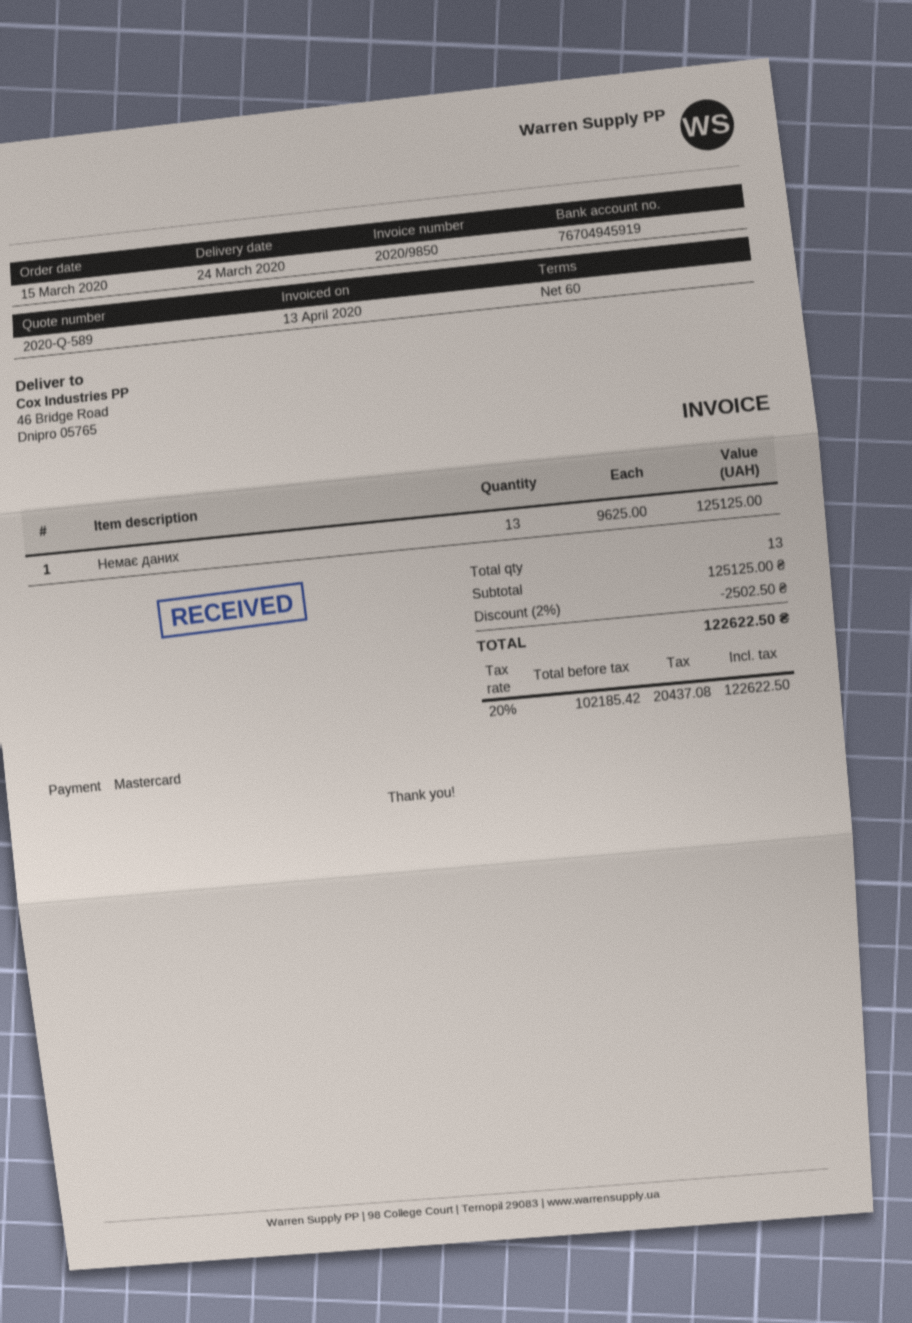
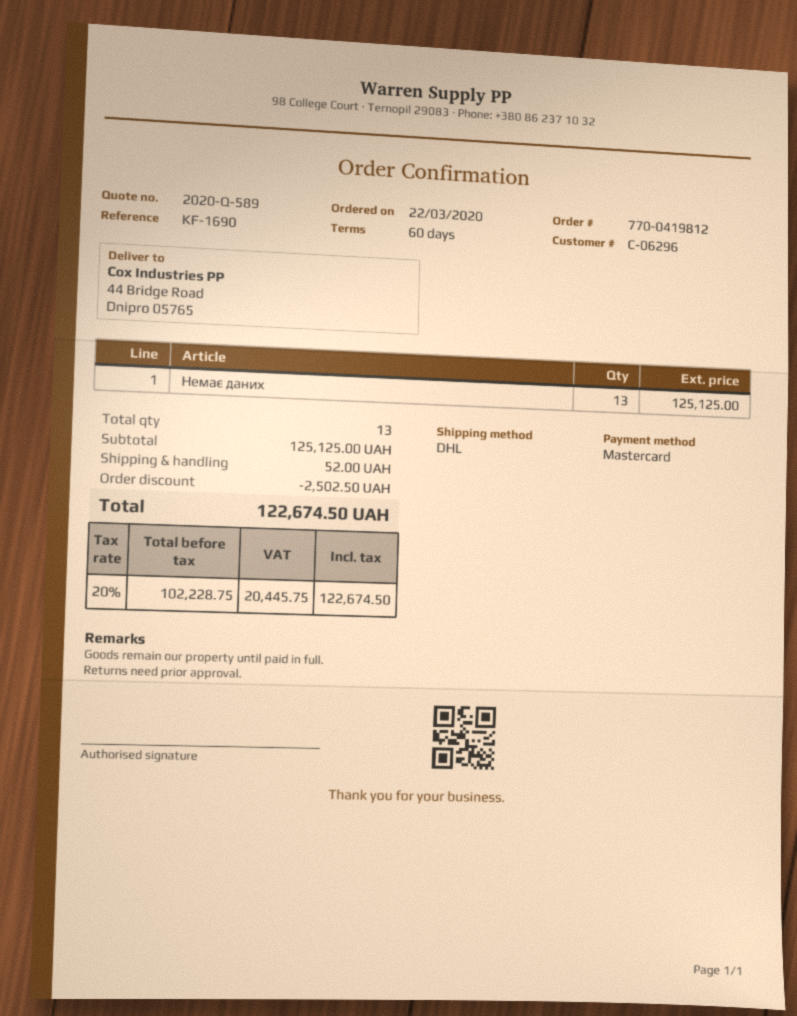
order date: 2020-03-15 -> 2020-03-22
ship to: 46 Bridge Road, Dnipro 05765 -> 44 Bridge Road, Dnipro 05765
shipping: none -> 52.00
net: 102185.42 -> 102228.75
tax: 20% = 20437.08 -> 20% = 20445.75
total: 122622.50 -> 122674.50

